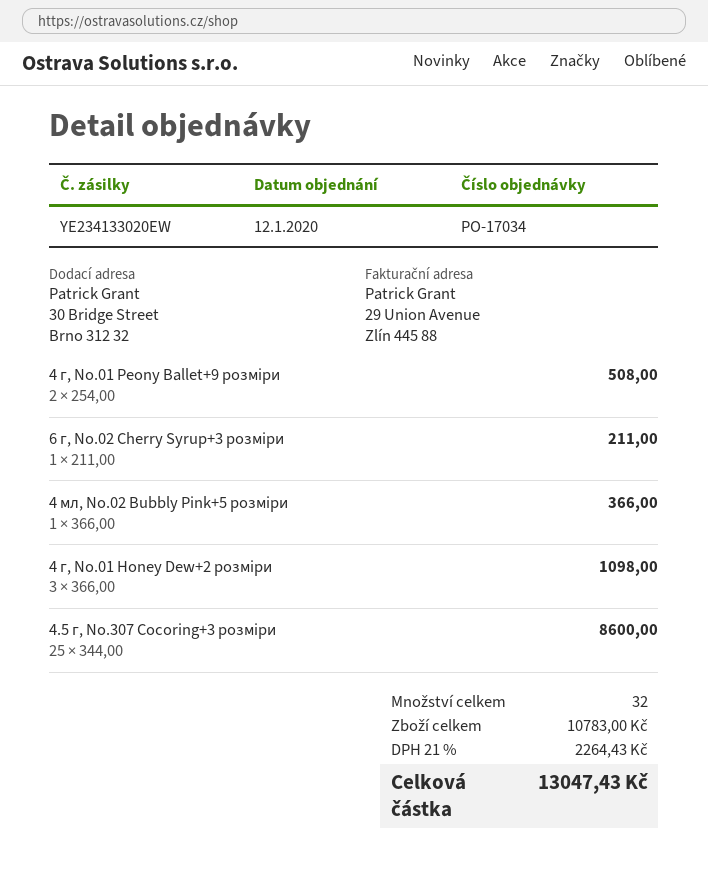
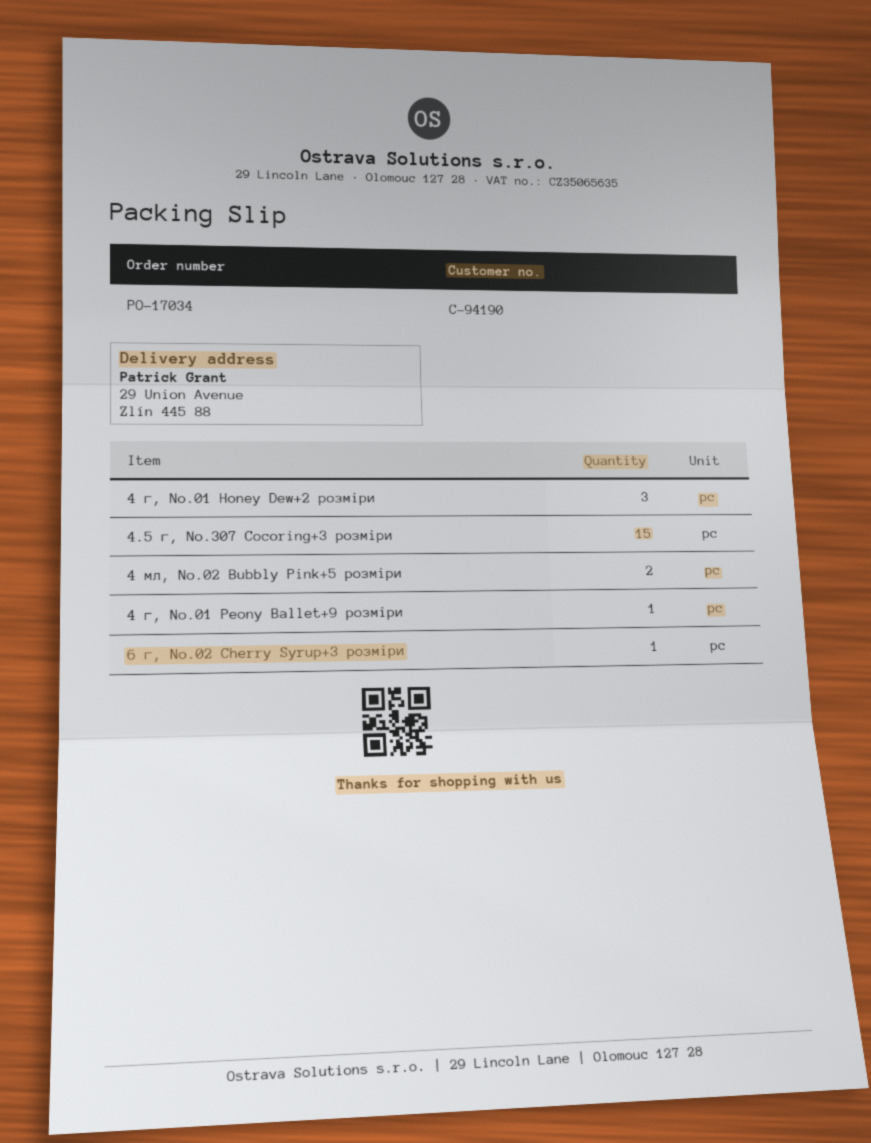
ship to: 30 Bridge Street, Brno 312 32 -> 29 Union Avenue, Zlín 445 88
4 г, No.01 Peony Ballet+9 розміри: 2 -> 1
4 мл, No.02 Bubbly Pink+5 розміри: 1 -> 2
4.5 г, No.307 Cocoring+3 розміри: 25 -> 15

